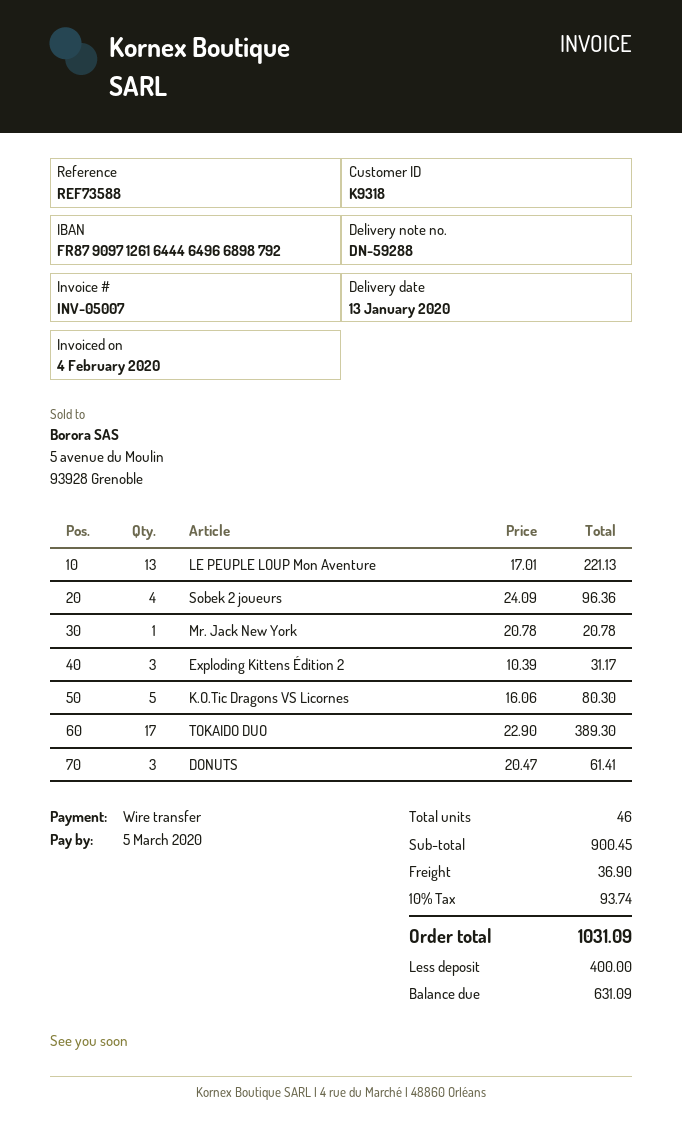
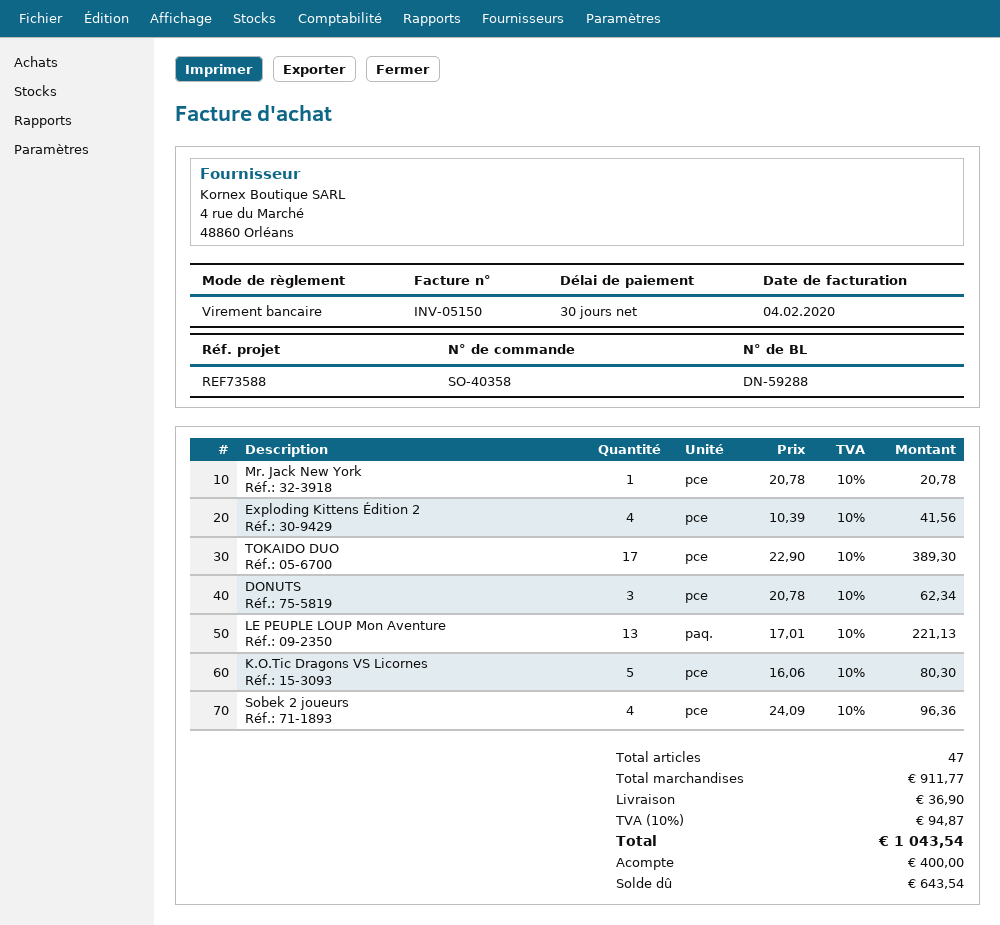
invoice number: INV-05007 -> INV-05150
Exploding Kittens Édition 2: 3 x 10.39 = 31.17 -> 4 x 10.39 = 41.56
DONUTS: 3 x 20.47 = 61.41 -> 3 x 20.78 = 62.34
total quantity: 46 -> 47
subtotal: 900.45 -> 911.77
tax: 10% = 93.74 -> 10% = 94.87
total: 1031.09 -> 1043.54
balance: 631.09 -> 643.54

